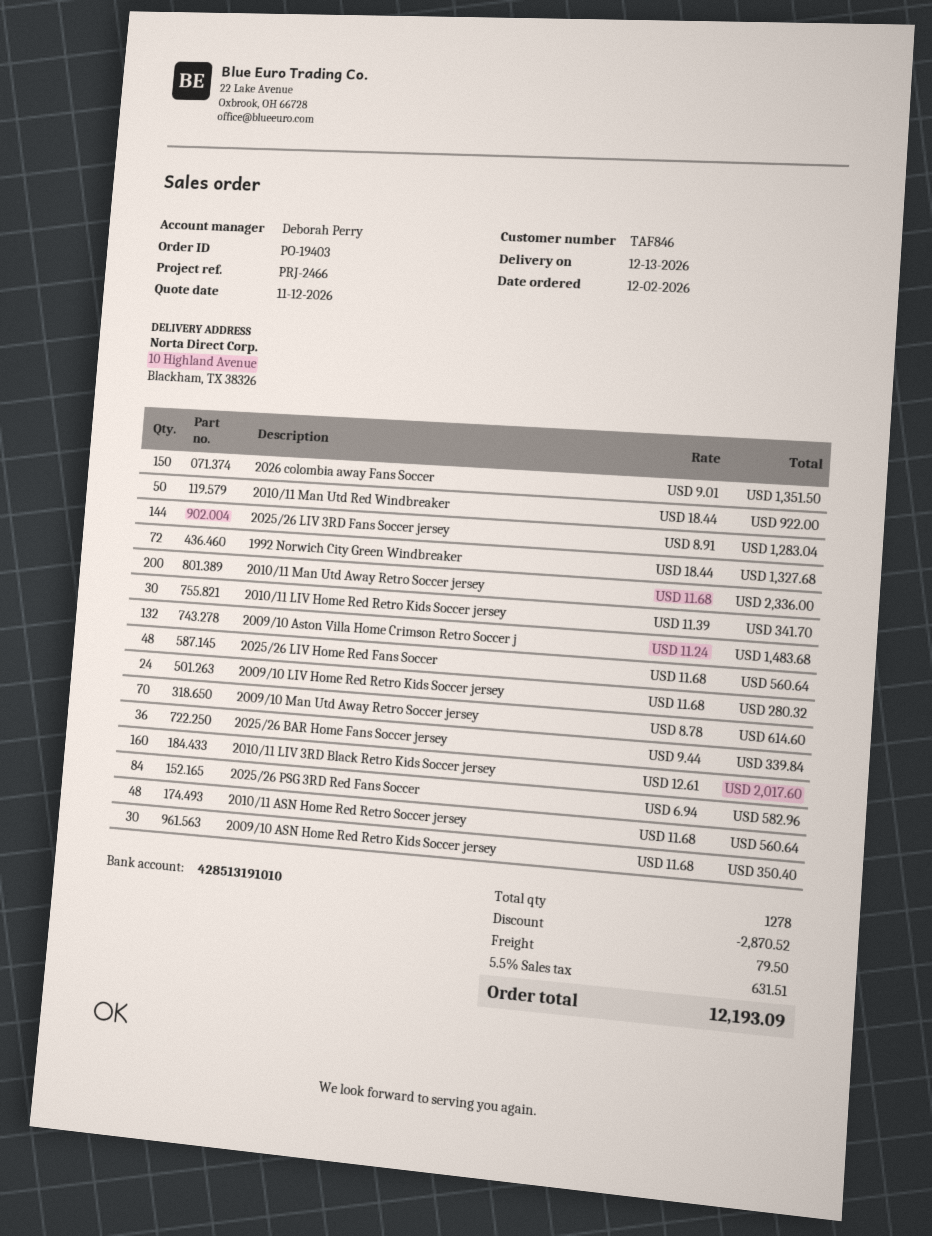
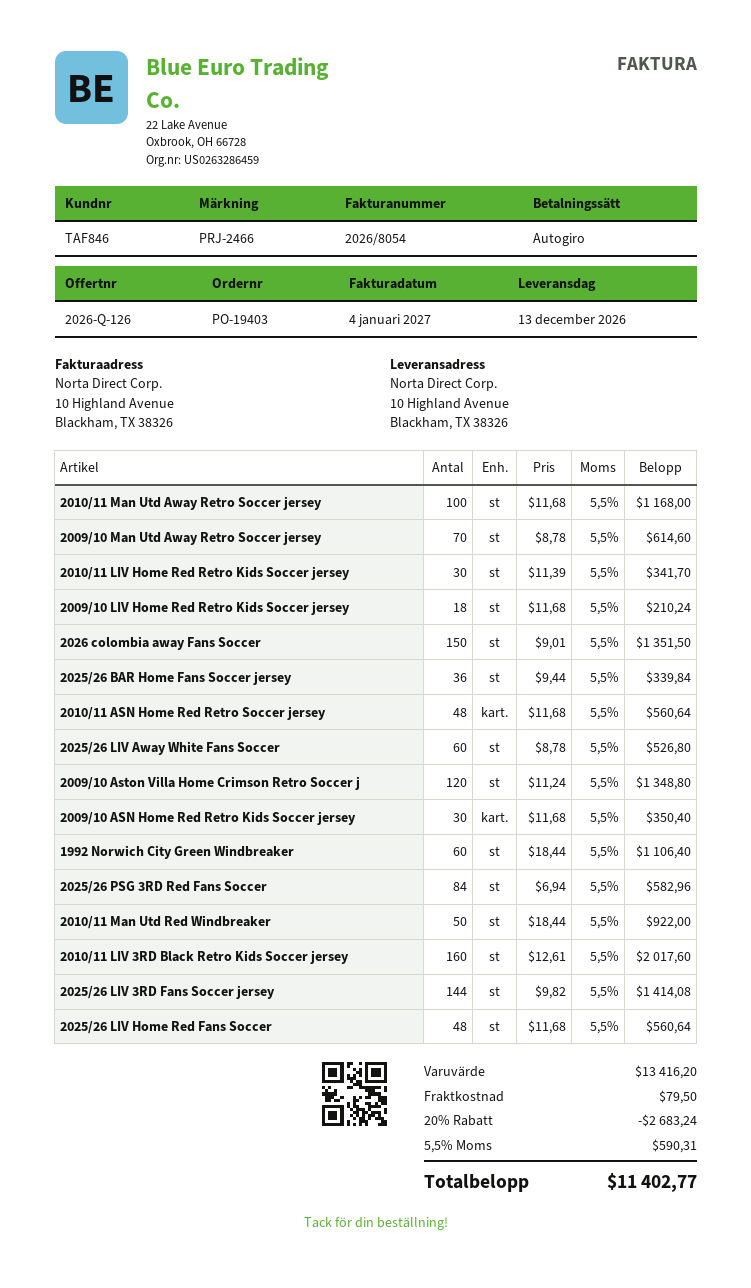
2025/26 LIV 3RD Fans Soccer jersey: 144 x 8.91 = 1283.04 -> 144 x 9.82 = 1414.08
1992 Norwich City Green Windbreaker: 72 x 18.44 = 1327.68 -> 60 x 18.44 = 1106.40
2010/11 Man Utd Away Retro Soccer jersey: 200 x 11.68 = 2336.00 -> 100 x 11.68 = 1168.00
2009/10 Aston Villa Home Crimson Retro Soccer j: 132 x 11.24 = 1483.68 -> 120 x 11.24 = 1348.80
2009/10 LIV Home Red Retro Kids Soccer jersey: 24 x 11.68 = 280.32 -> 18 x 11.68 = 210.24
2025/26 LIV Away White Fans Soccer: none -> 60 x 8.78 = 526.80
discount: 2870.52 -> 2683.24
tax: 5.5% = 631.51 -> 5.5% = 590.31
total: 12193.09 -> 11402.77

